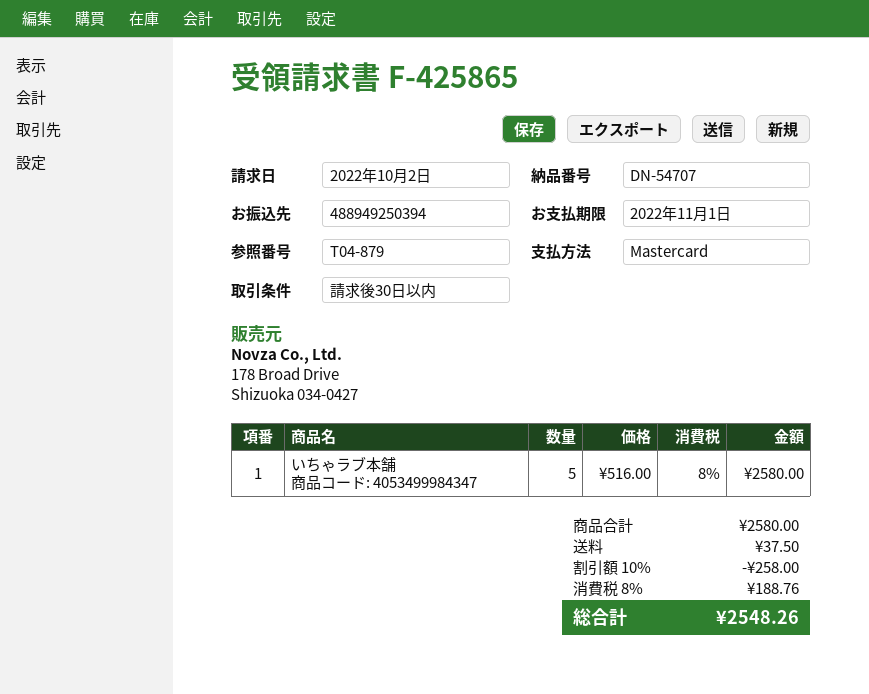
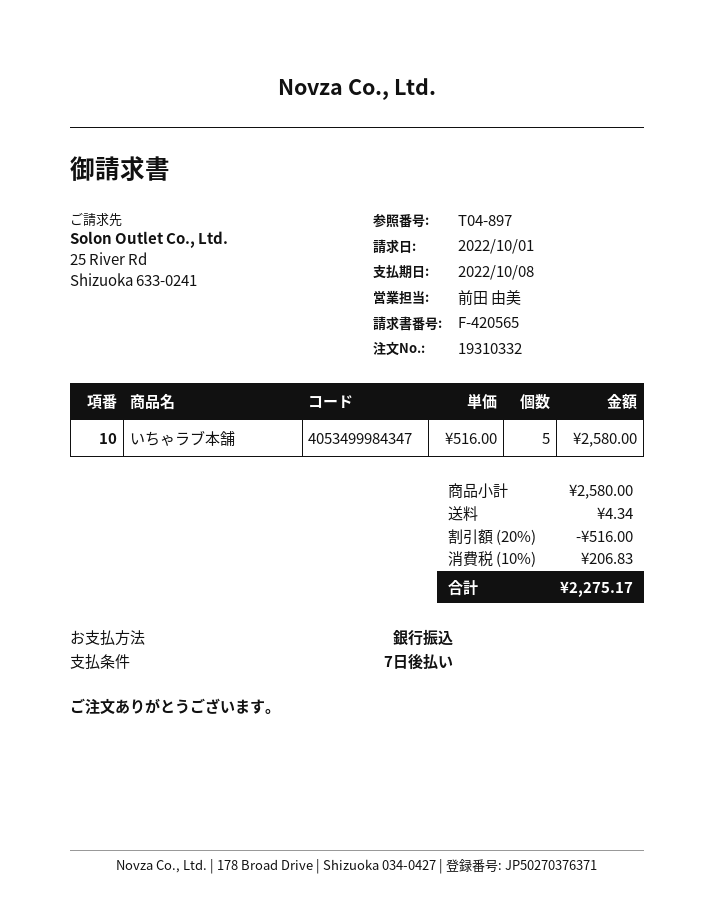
invoice number: F-425865 -> F-420565
invoice date: 2022-10-02 -> 2022-10-01
payment terms: 30 days -> 7 days
due date: 2022-11-01 -> 2022-10-08
reference: T04-879 -> T04-897
payment method: Mastercard -> bank transfer
discount: 10% = 258.00 -> 20% = 516.00
shipping: 37.50 -> 4.34
tax: 8% = 188.76 -> 10% = 206.83
total: 2548.26 -> 2275.17

